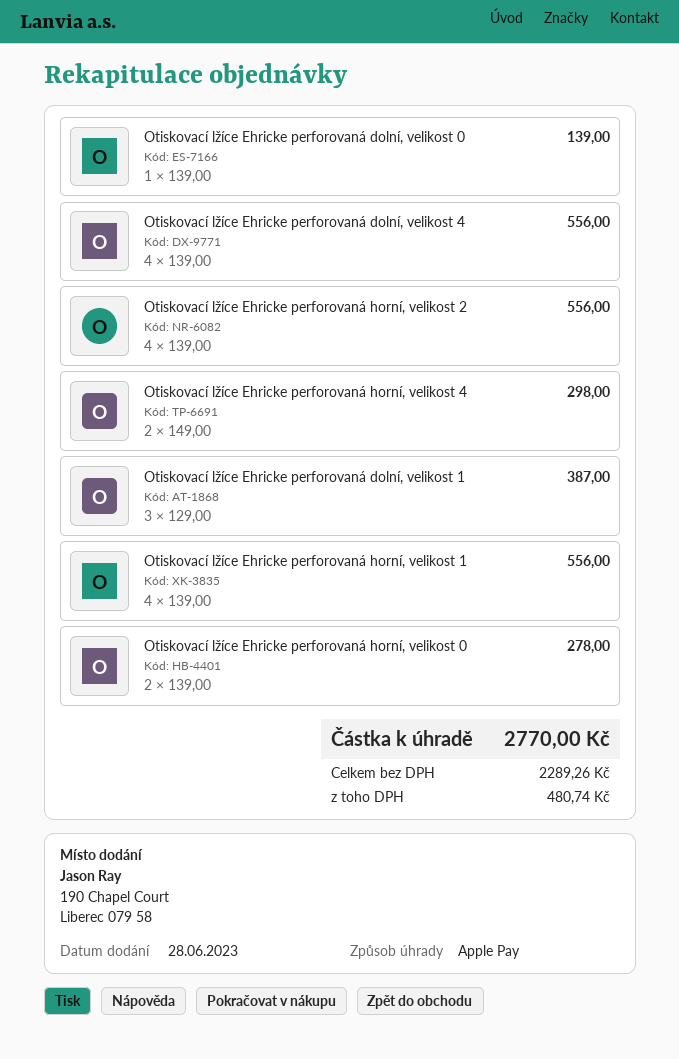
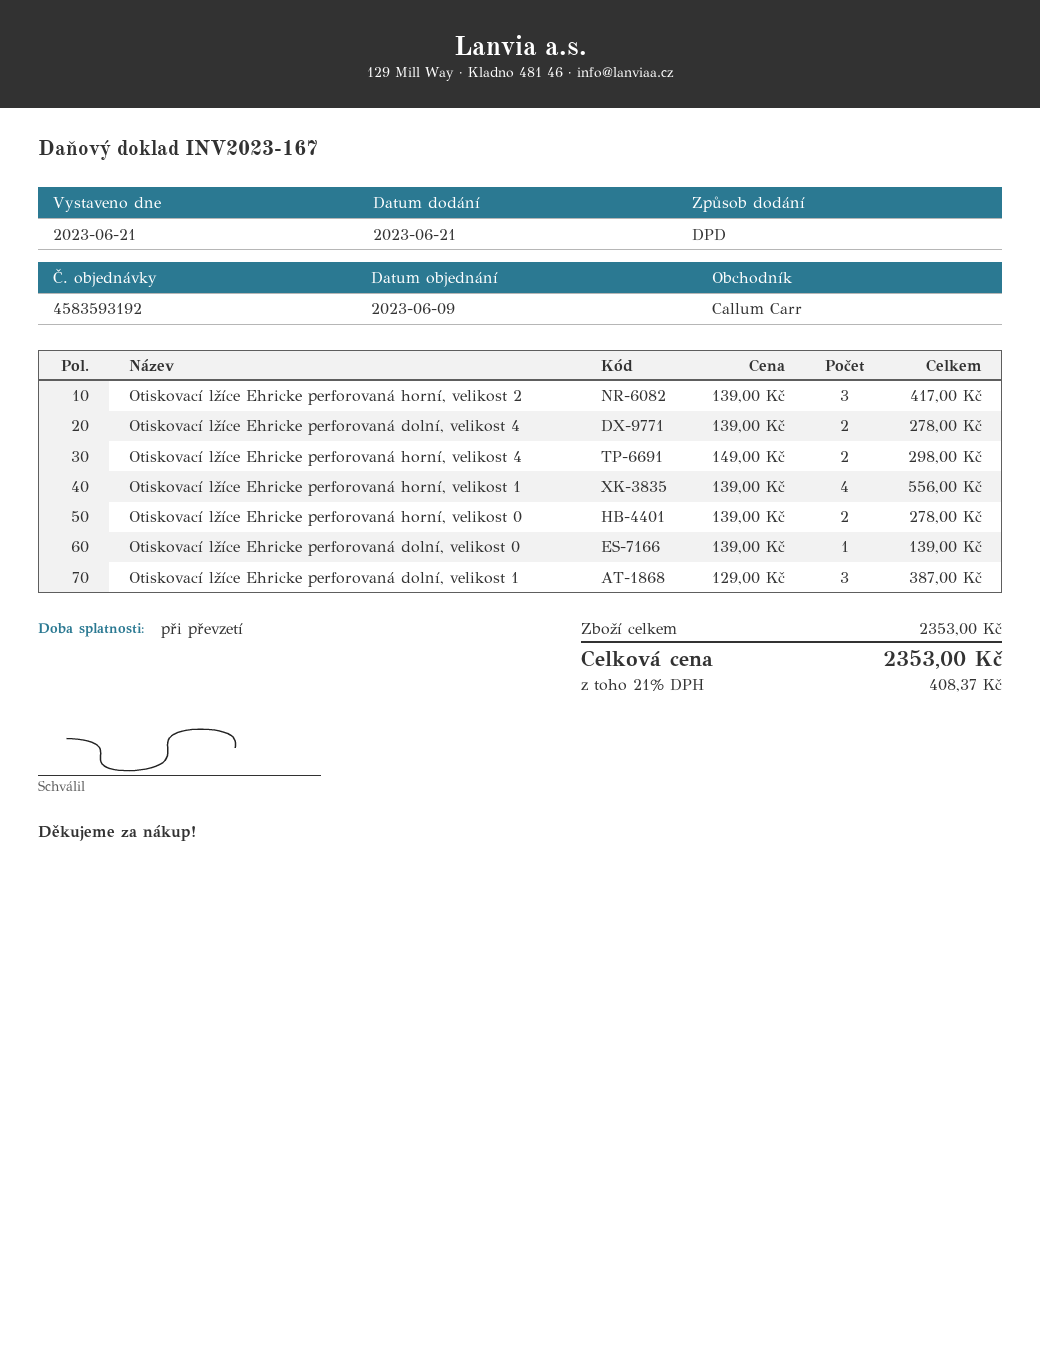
delivery date: 2023-06-28 -> 2023-06-21
Otiskovací lžíce Ehricke perforovaná dolní, velikost 4: 4 x 139.00 = 556.00 -> 2 x 139.00 = 278.00
Otiskovací lžíce Ehricke perforovaná horní, velikost 2: 4 x 139.00 = 556.00 -> 3 x 139.00 = 417.00
tax: 480.74 -> 408.37
total: 2770.00 -> 2353.00

